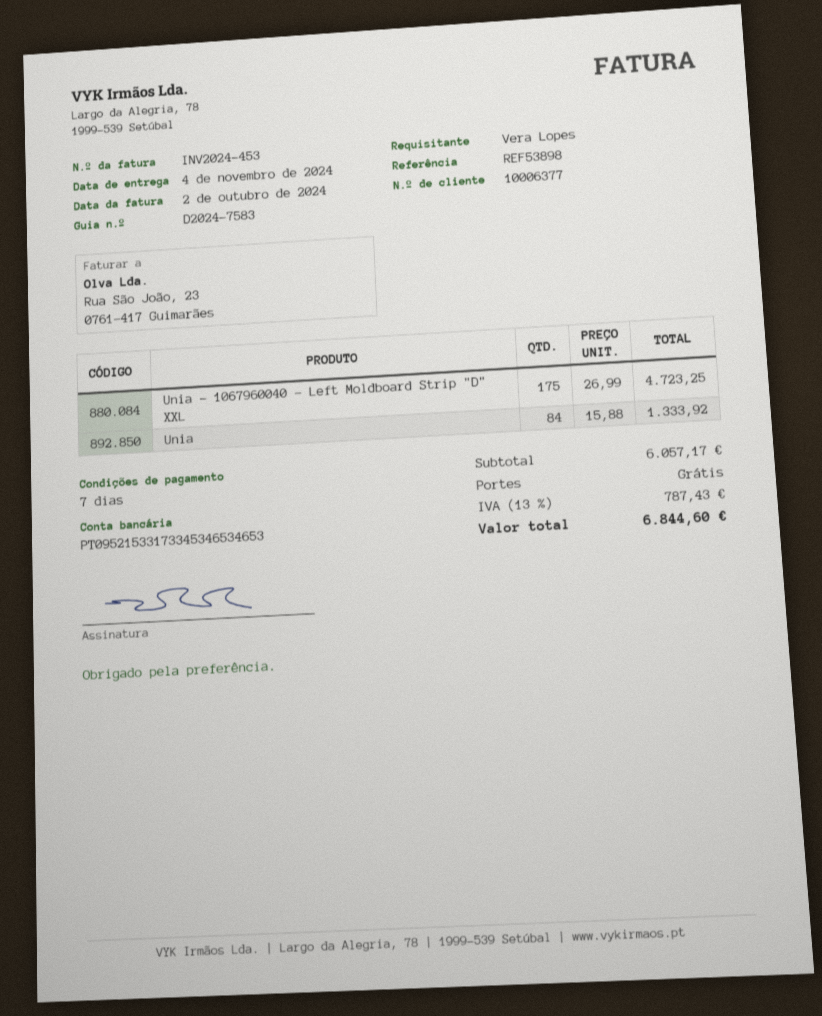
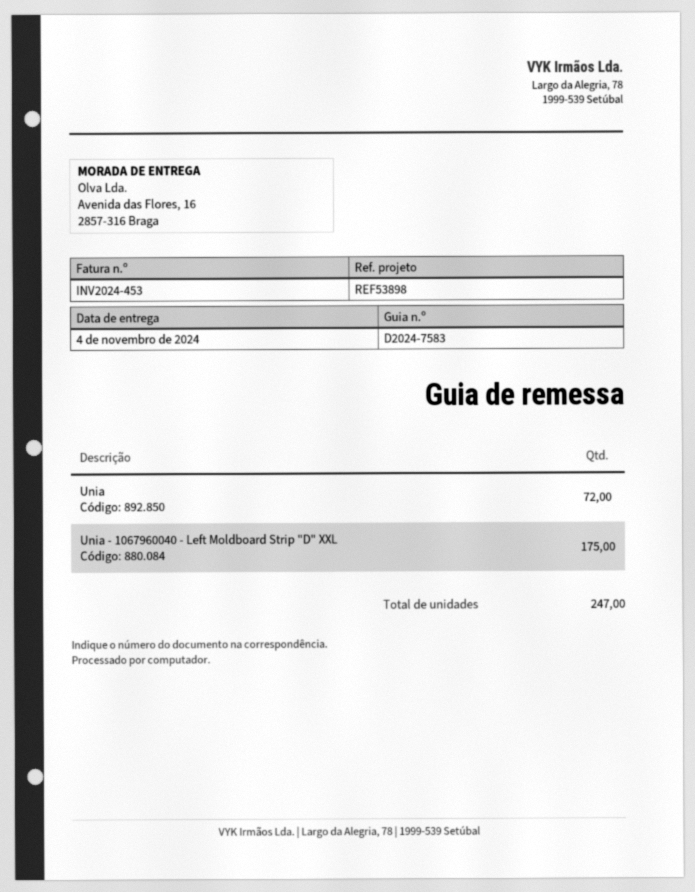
Unia: 84 -> 72

